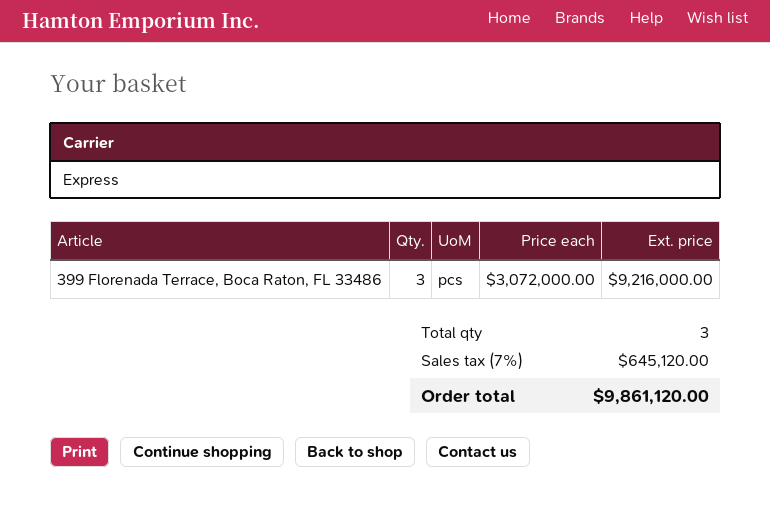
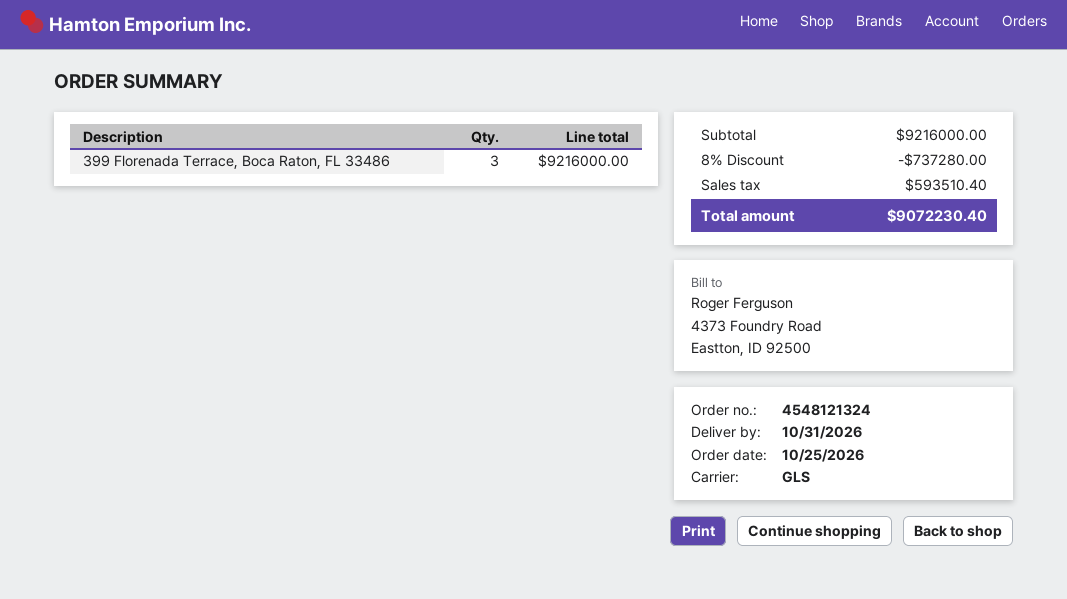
shipping method: express -> GLS
discount: none -> 8% = 737280.00
tax: 645120.00 -> 593510.40
total: 9861120.00 -> 9072230.40

